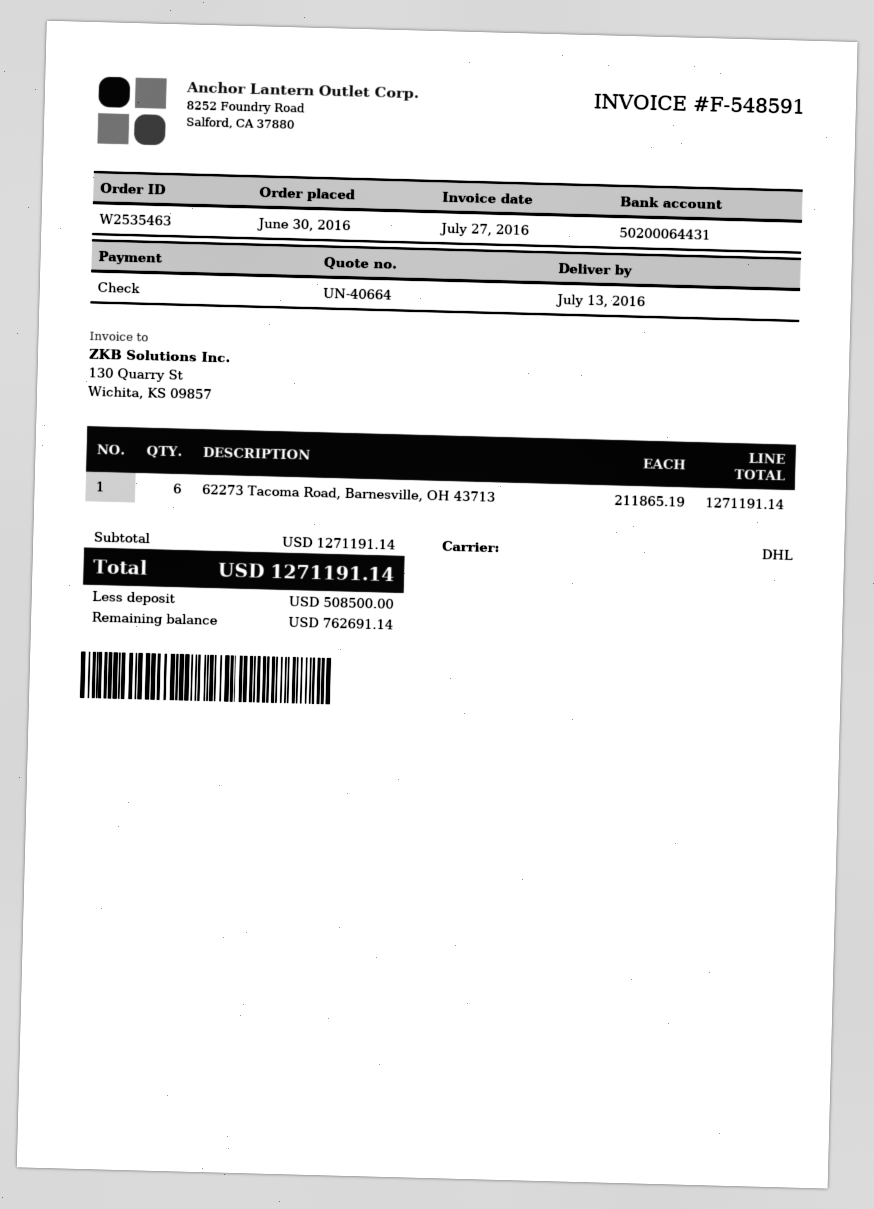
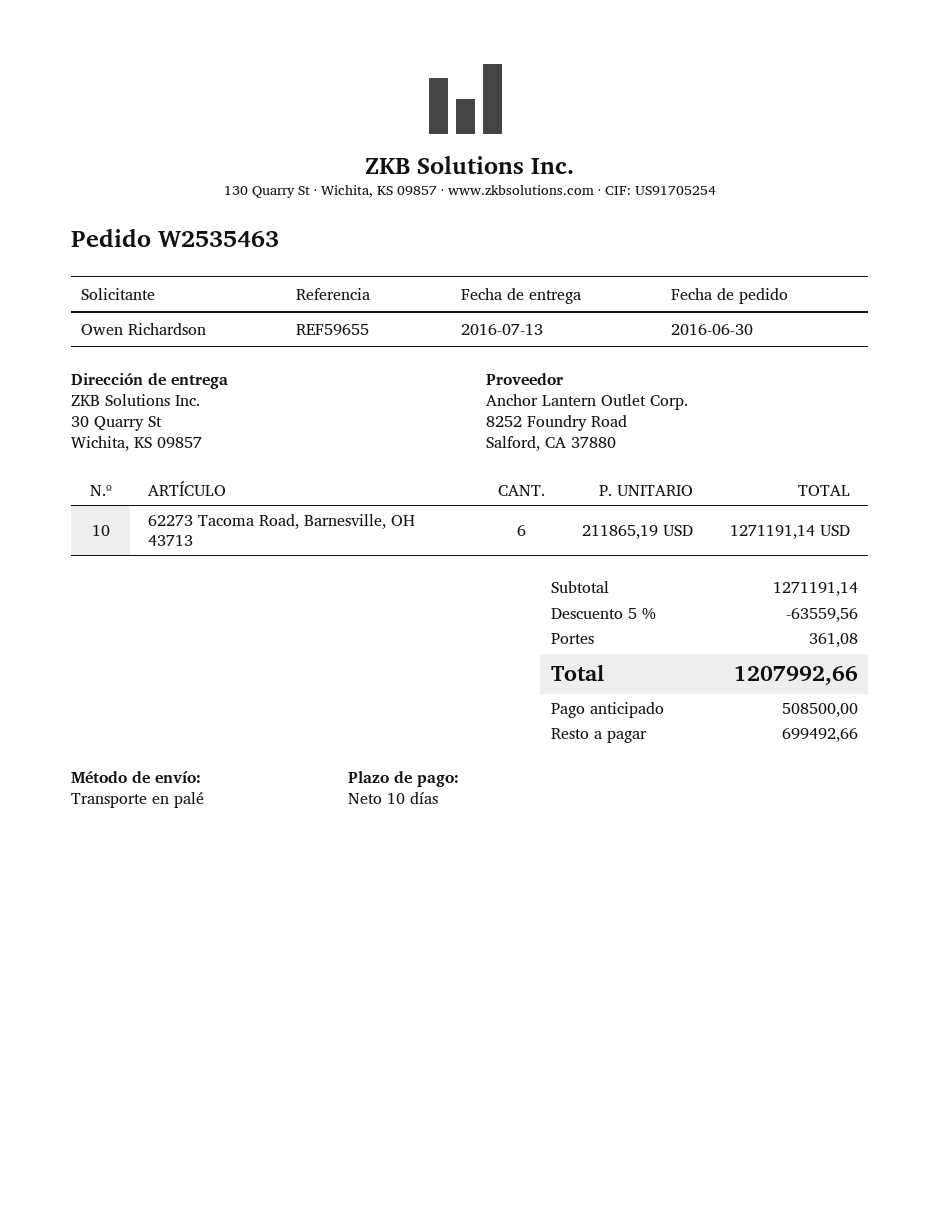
shipping method: DHL -> pallet freight
discount: none -> 5% = 63559.56
shipping: none -> 361.08
total: 1271191.14 -> 1207992.66
balance: 762691.14 -> 699492.66

